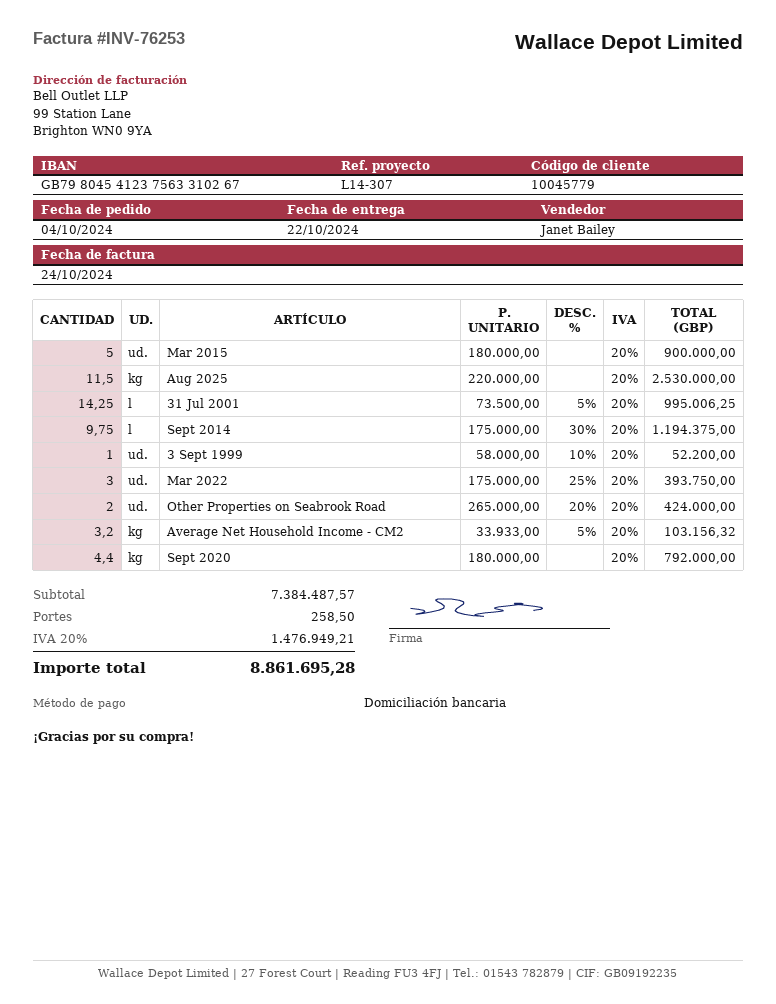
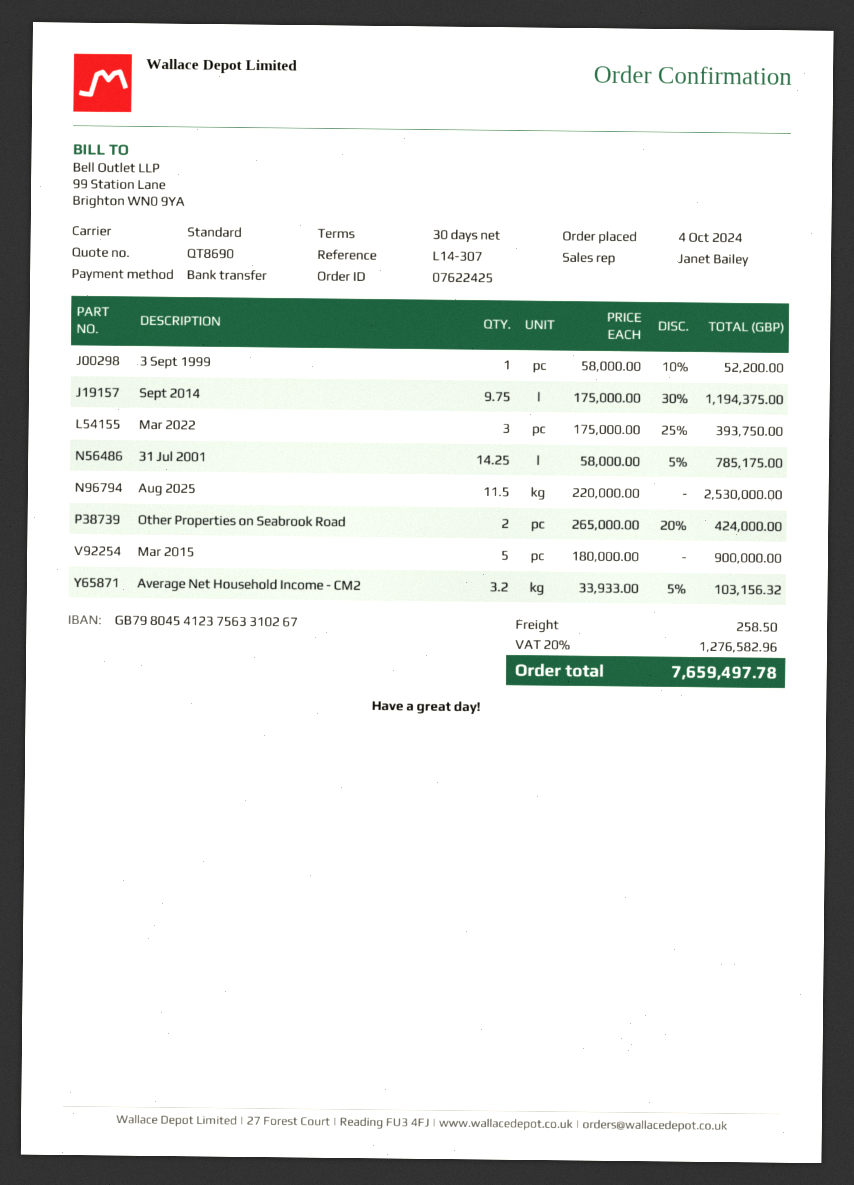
payment method: direct debit -> bank transfer
31 Jul 2001: 14.25 x 73500.00 - 5% = 995006.25 -> 14.25 x 58000.00 - 5% = 785175.00
Sept 2020: 4.4 x 180000.00 = 792000.00 -> none
tax: 20% = 1476949.21 -> 20% = 1276582.96
total: 8861695.28 -> 7659497.78

